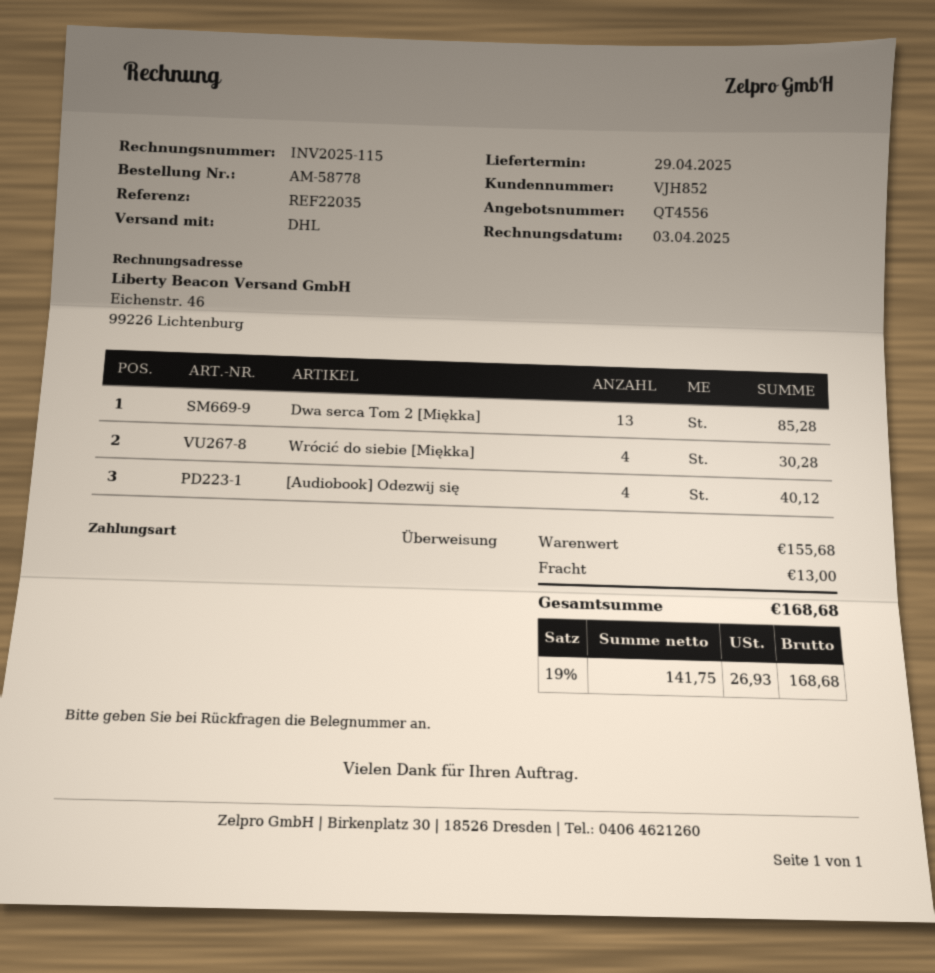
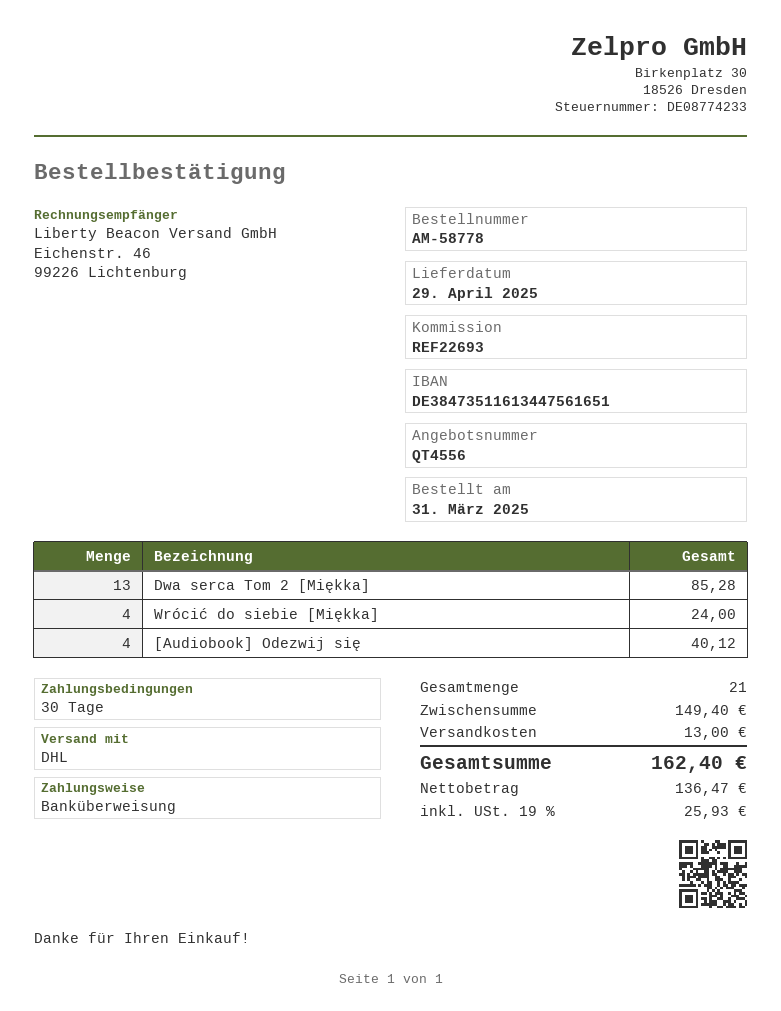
reference: REF22035 -> REF22693
Wrócić do siebie [Miękka]: 4 for 30.28 -> 4 for 24.00
subtotal: 155.68 -> 149.40
net: 141.75 -> 136.47
tax: 19% = 26.93 -> 19% = 25.93
total: 168.68 -> 162.40

